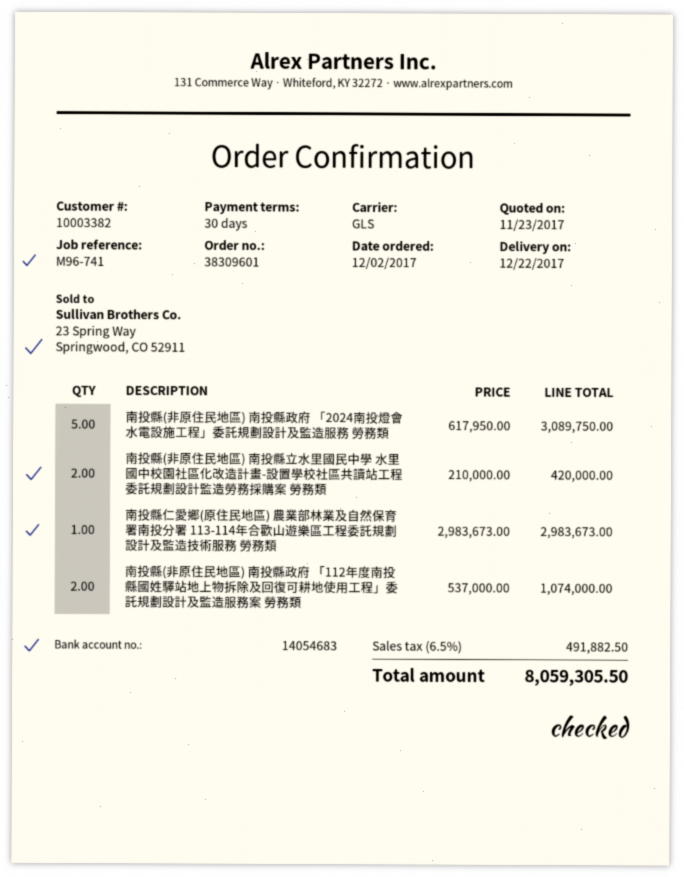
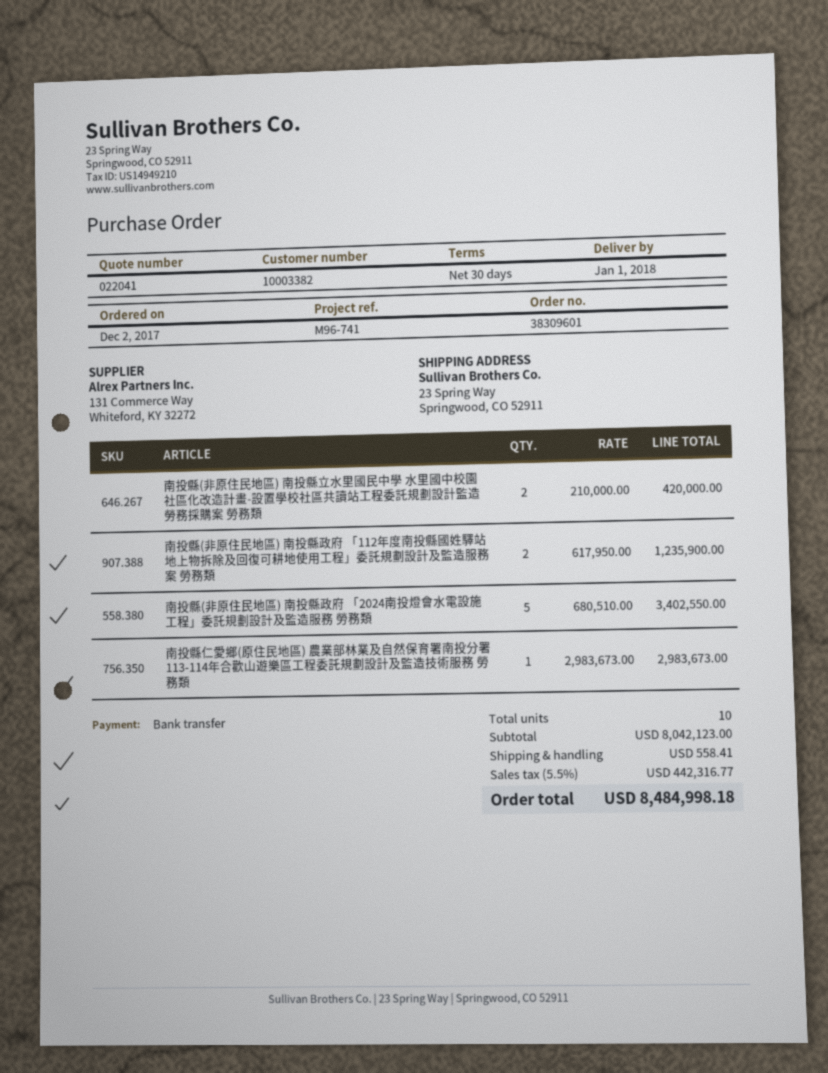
delivery date: 2017-12-22 -> 2018-01-01
南投縣(非原住民地區) 南投縣政府 「2024南投燈會水電設施工程」委託規劃設計及監造服務 勞務類: 5 x 617950.00 = 3089750.00 -> 5 x 680510.00 = 3402550.00
南投縣(非原住民地區) 南投縣政府 「112年度南投縣國姓驛站地上物拆除及回復可耕地使用工程」委託規劃設計及監造服務案 勞務類: 2 x 537000.00 = 1074000.00 -> 2 x 617950.00 = 1235900.00
shipping: none -> 558.41
tax: 6.5% = 491882.50 -> 5.5% = 442316.77
total: 8059305.50 -> 8484998.18

